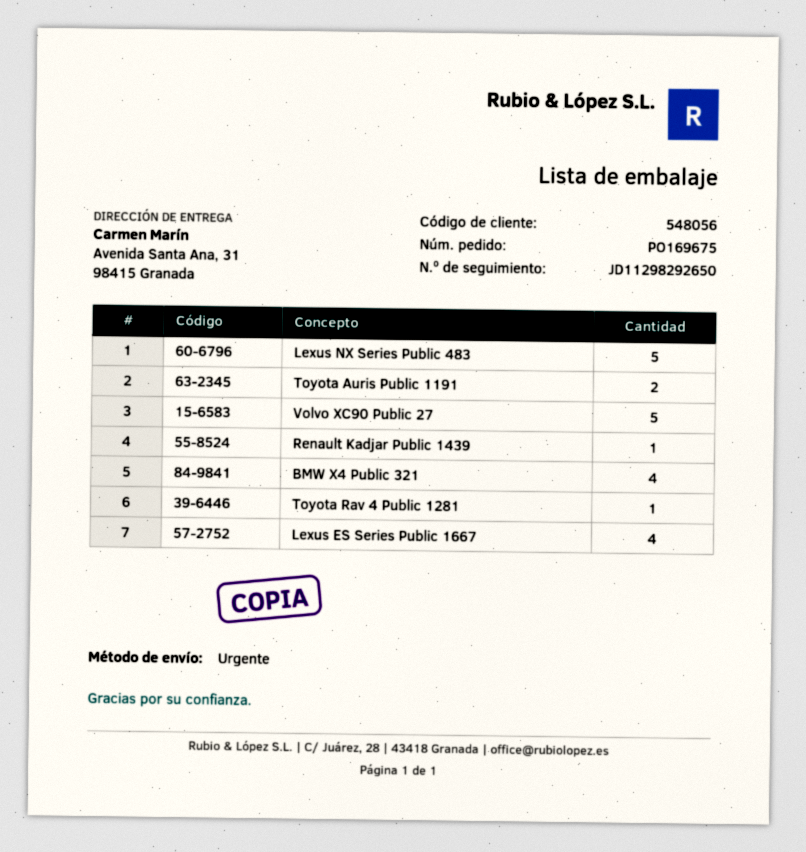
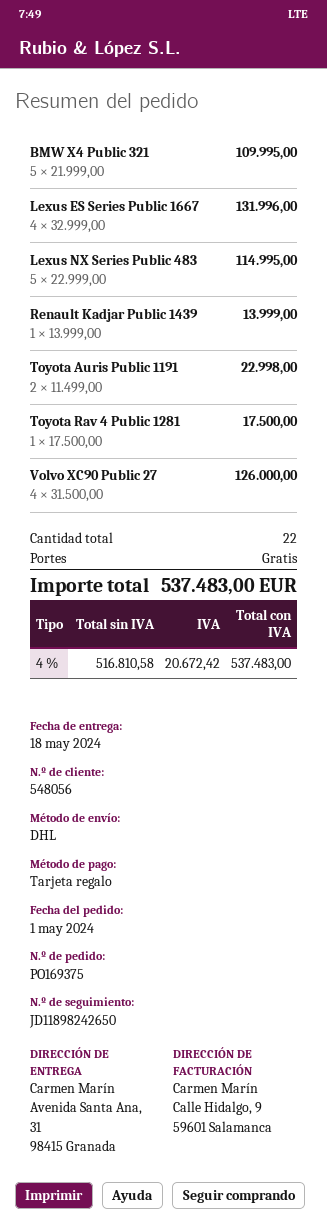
order number: PO169675 -> PO169375
shipping method: express -> DHL
tracking number: JD11298292650 -> JD11898242650
Volvo XC90 Public 27: 5 -> 4
BMW X4 Public 321: 4 -> 5

